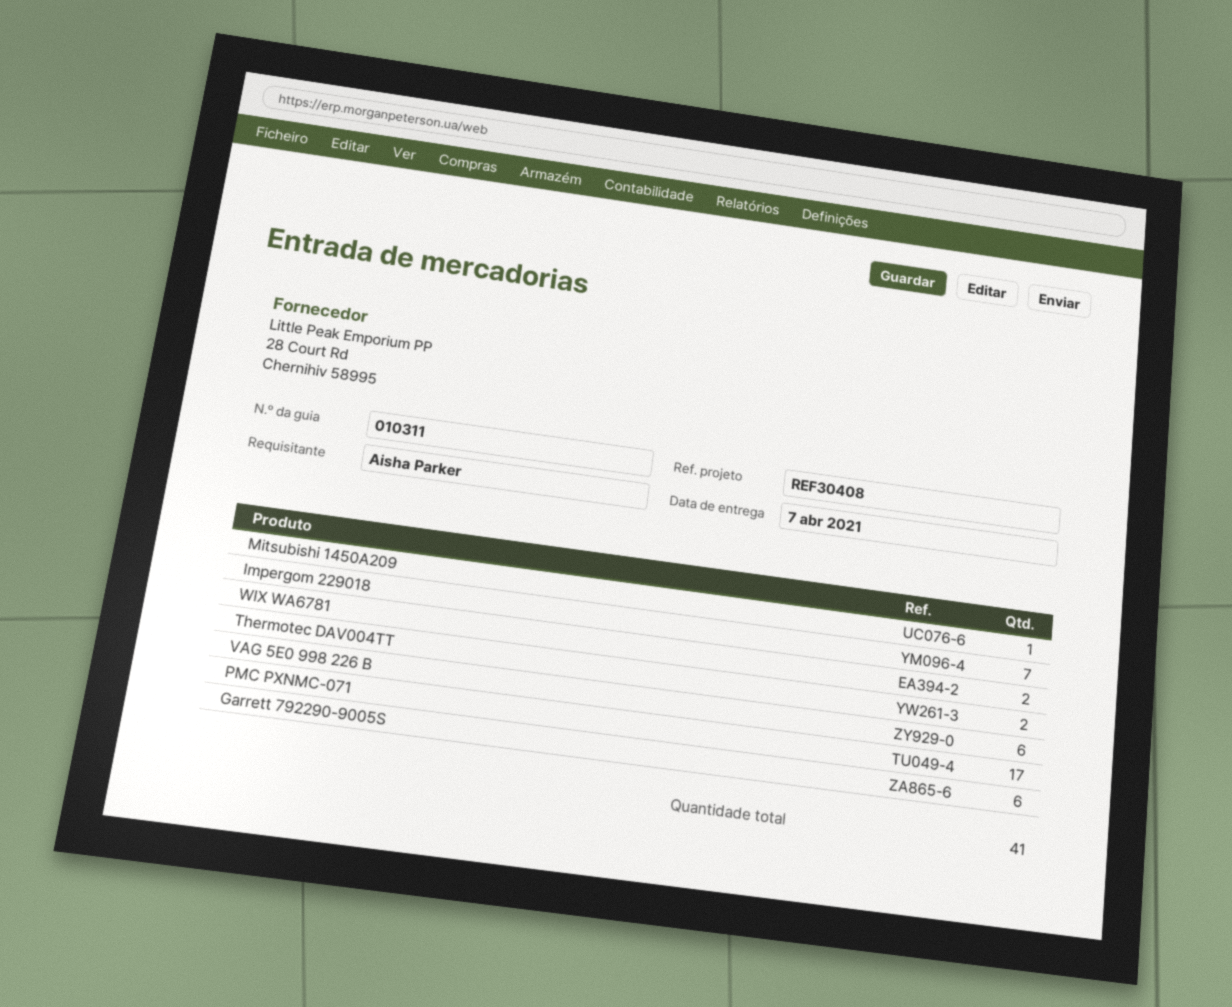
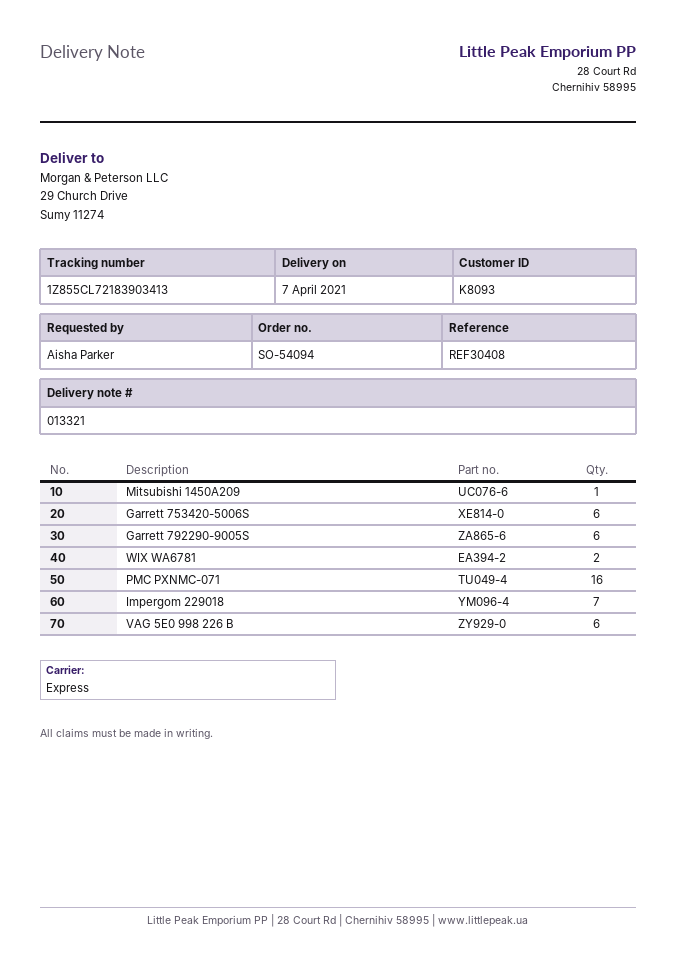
delivery note number: 010311 -> 013321
Thermotec DAV004TT: 2 -> none
PMC PXNMC-071: 17 -> 16
Garrett 753420-5006S: none -> 6

